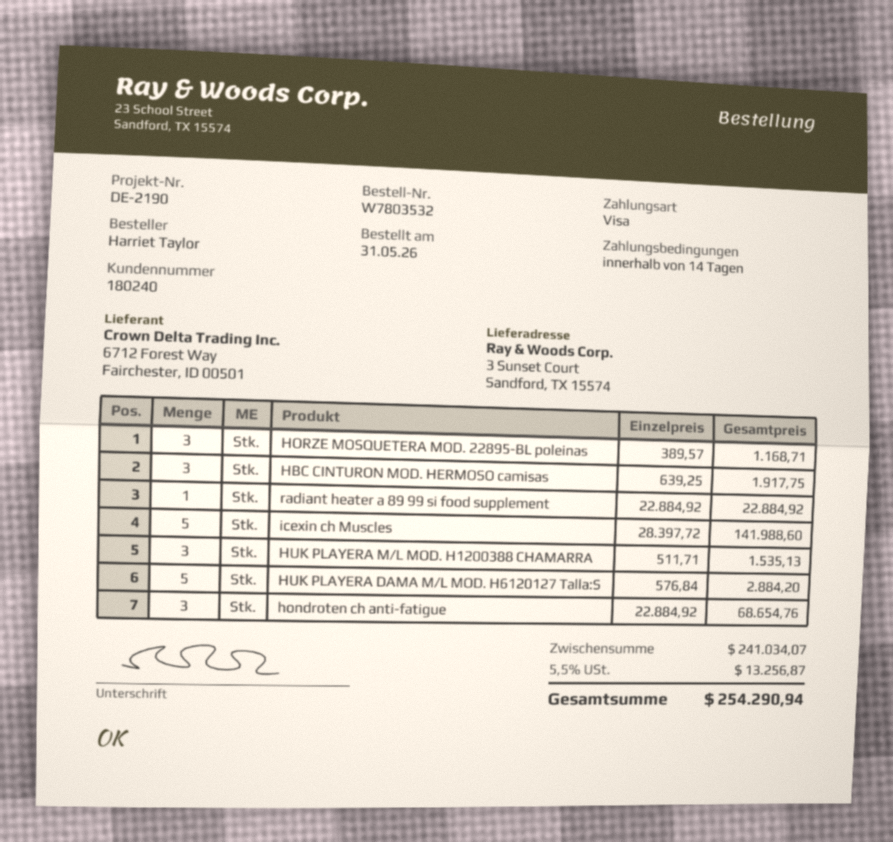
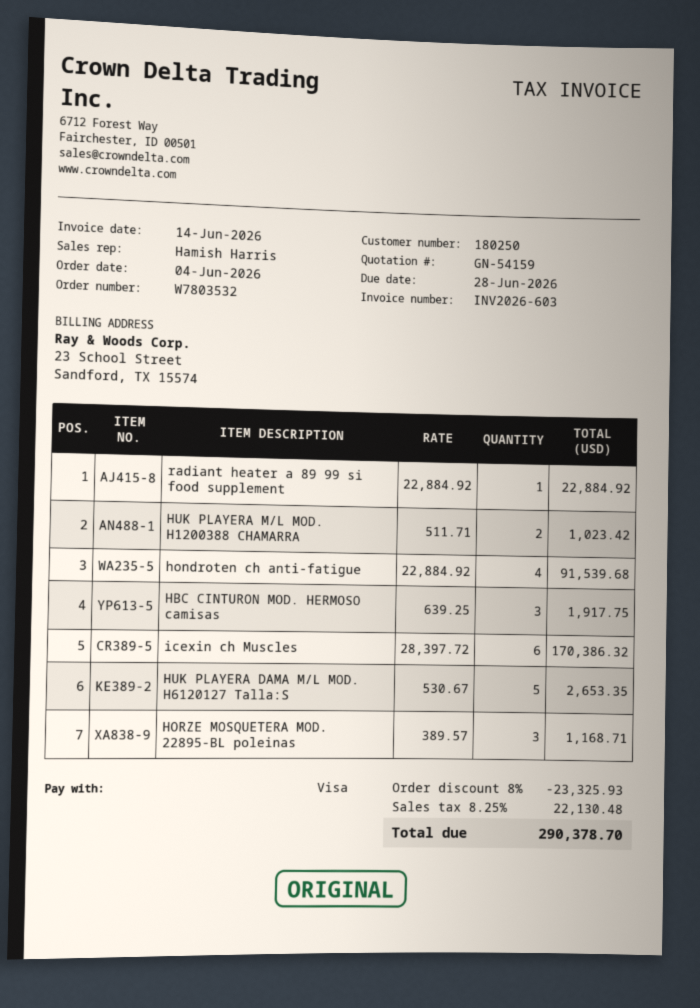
order date: 2026-05-31 -> 2026-06-04
customer number: 180240 -> 180250
icexin ch Muscles: 5 x 28397.72 = 141988.60 -> 6 x 28397.72 = 170386.32
HUK PLAYERA M/L MOD. H1200388 CHAMARRA: 3 x 511.71 = 1535.13 -> 2 x 511.71 = 1023.42
HUK PLAYERA DAMA M/L MOD. H6120127 Talla:S: 5 x 576.84 = 2884.20 -> 5 x 530.67 = 2653.35
hondroten ch anti-fatigue: 3 x 22884.92 = 68654.76 -> 4 x 22884.92 = 91539.68
discount: none -> 8% = 23325.93
tax: 5.5% = 13256.87 -> 8.25% = 22130.48
total: 254290.94 -> 290378.70

